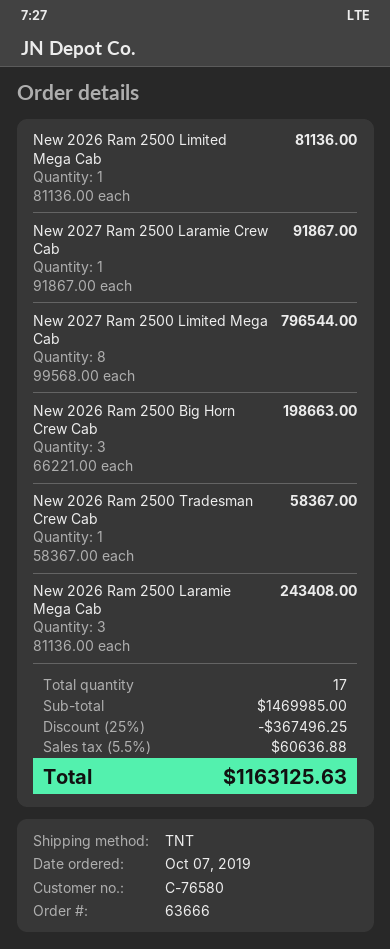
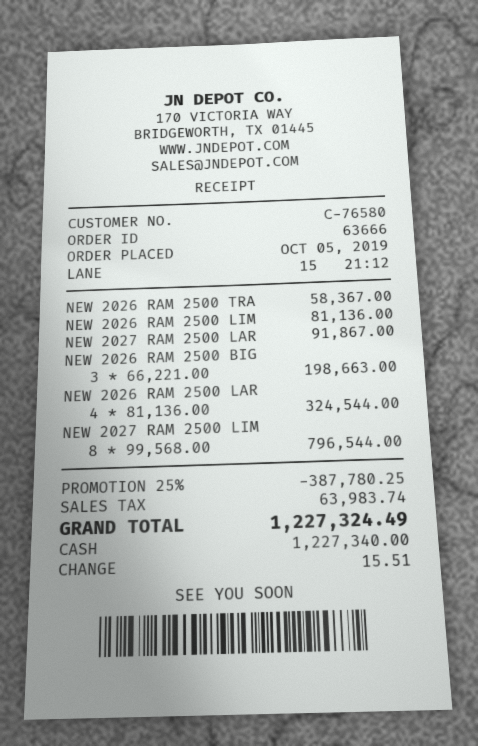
order date: 2019-10-07 -> 2019-10-05
New 2026 Ram 2500 Laramie Mega Cab: 3 x 81136.00 = 243408.00 -> 4 x 81136.00 = 324544.00
discount: 25% = 367496.25 -> 25% = 387780.25
tax: 60636.88 -> 63983.74
total: 1163125.63 -> 1227324.49

